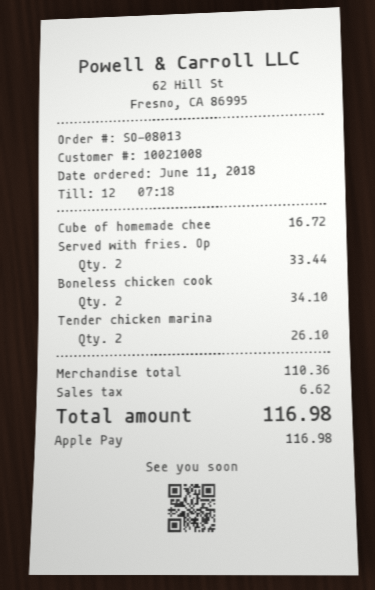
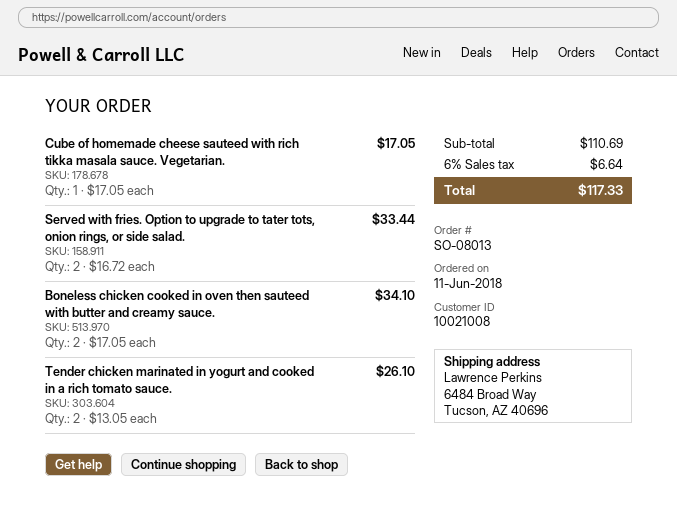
Cube of homemade chee: 1 for 16.72 -> 1 for 17.05
subtotal: 110.36 -> 110.69
tax: 6.62 -> 6.64
total: 116.98 -> 117.33

